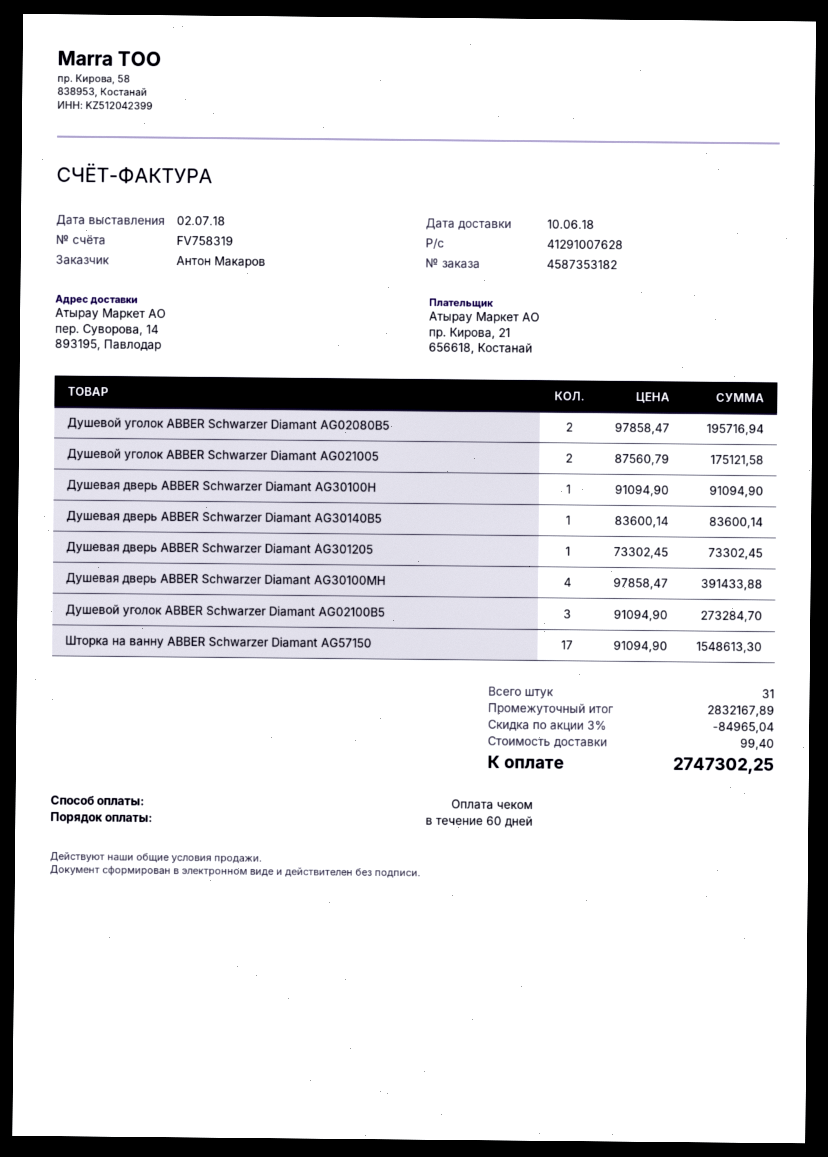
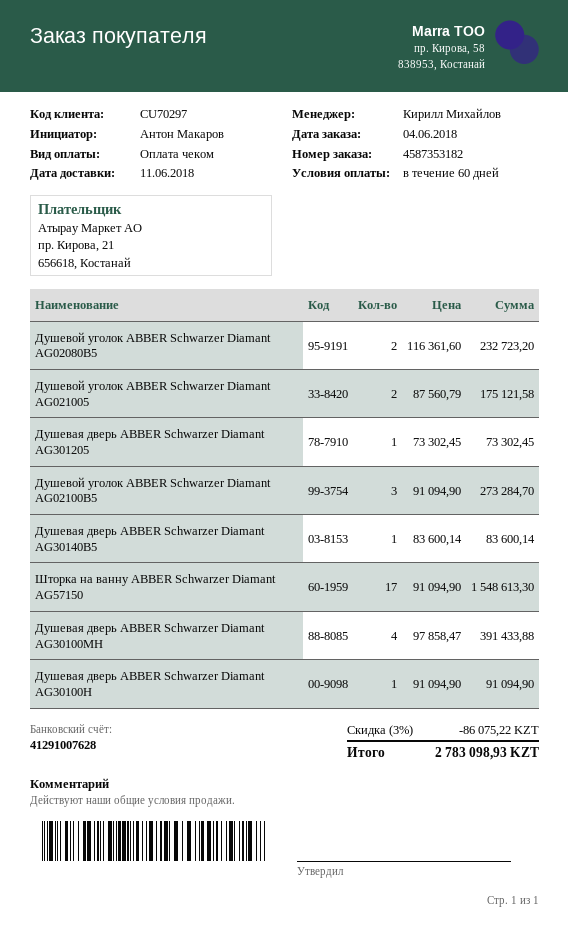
delivery date: 2018-06-10 -> 2018-06-11
Душевой уголок ABBER Schwarzer Diamant AG02080B5: 2 x 97858.47 = 195716.94 -> 2 x 116361.60 = 232723.20
discount: 3% = 84965.04 -> 3% = 86075.22
shipping: 99.40 -> none
total: 2747302.25 -> 2783098.93

